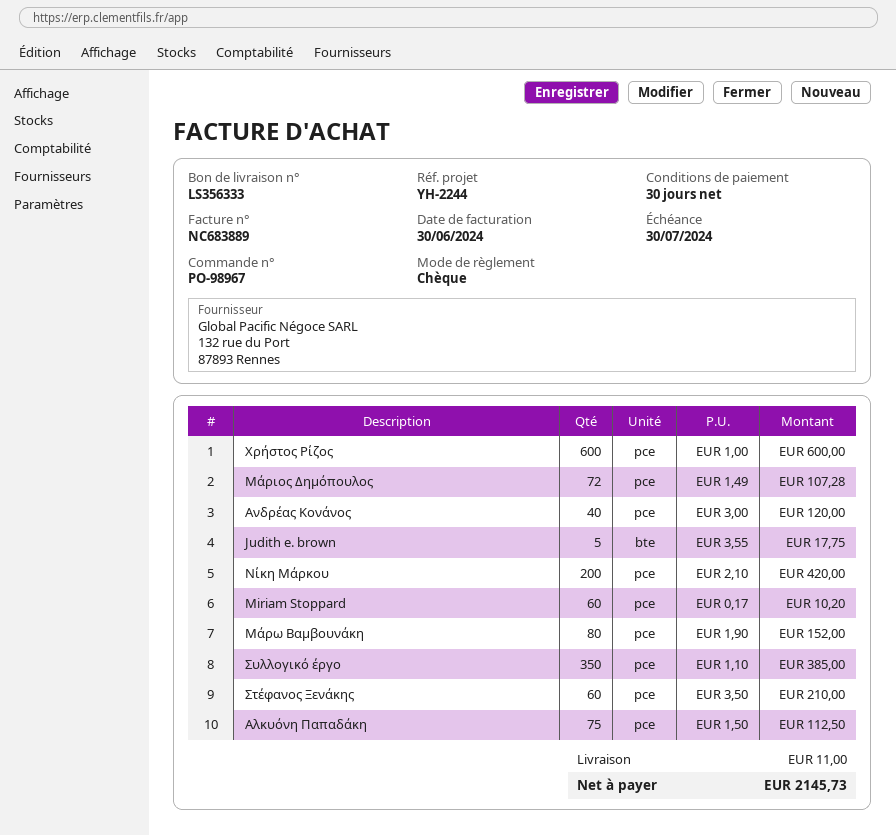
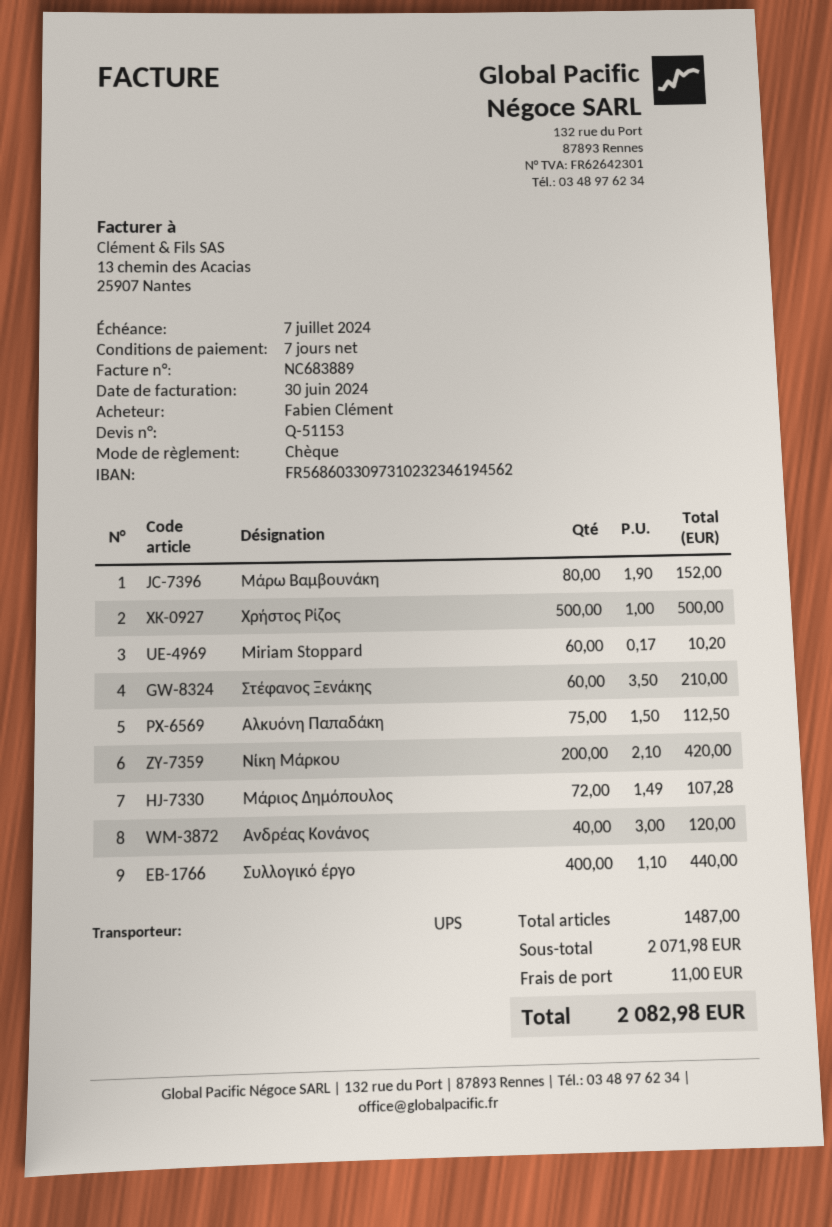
payment terms: 30 days -> 7 days
due date: 2024-07-30 -> 2024-07-07
Χρήστος Ρίζος: 600 x 1.00 = 600.00 -> 500 x 1.00 = 500.00
Judith e. brown: 5 x 3.55 = 17.75 -> none
Συλλογικό έργο: 350 x 1.10 = 385.00 -> 400 x 1.10 = 440.00
total: 2145.73 -> 2082.98

